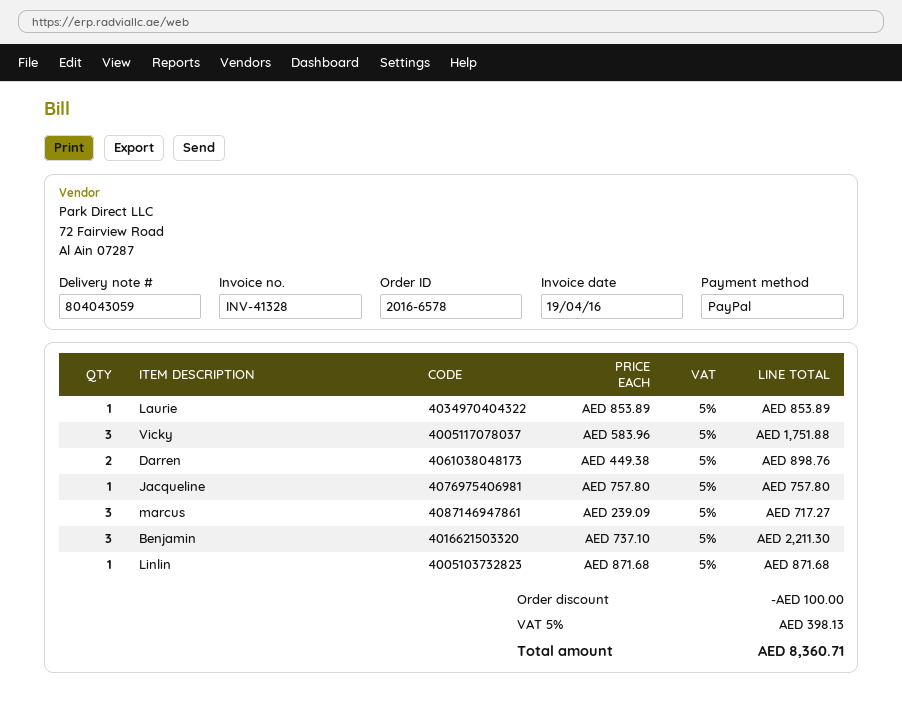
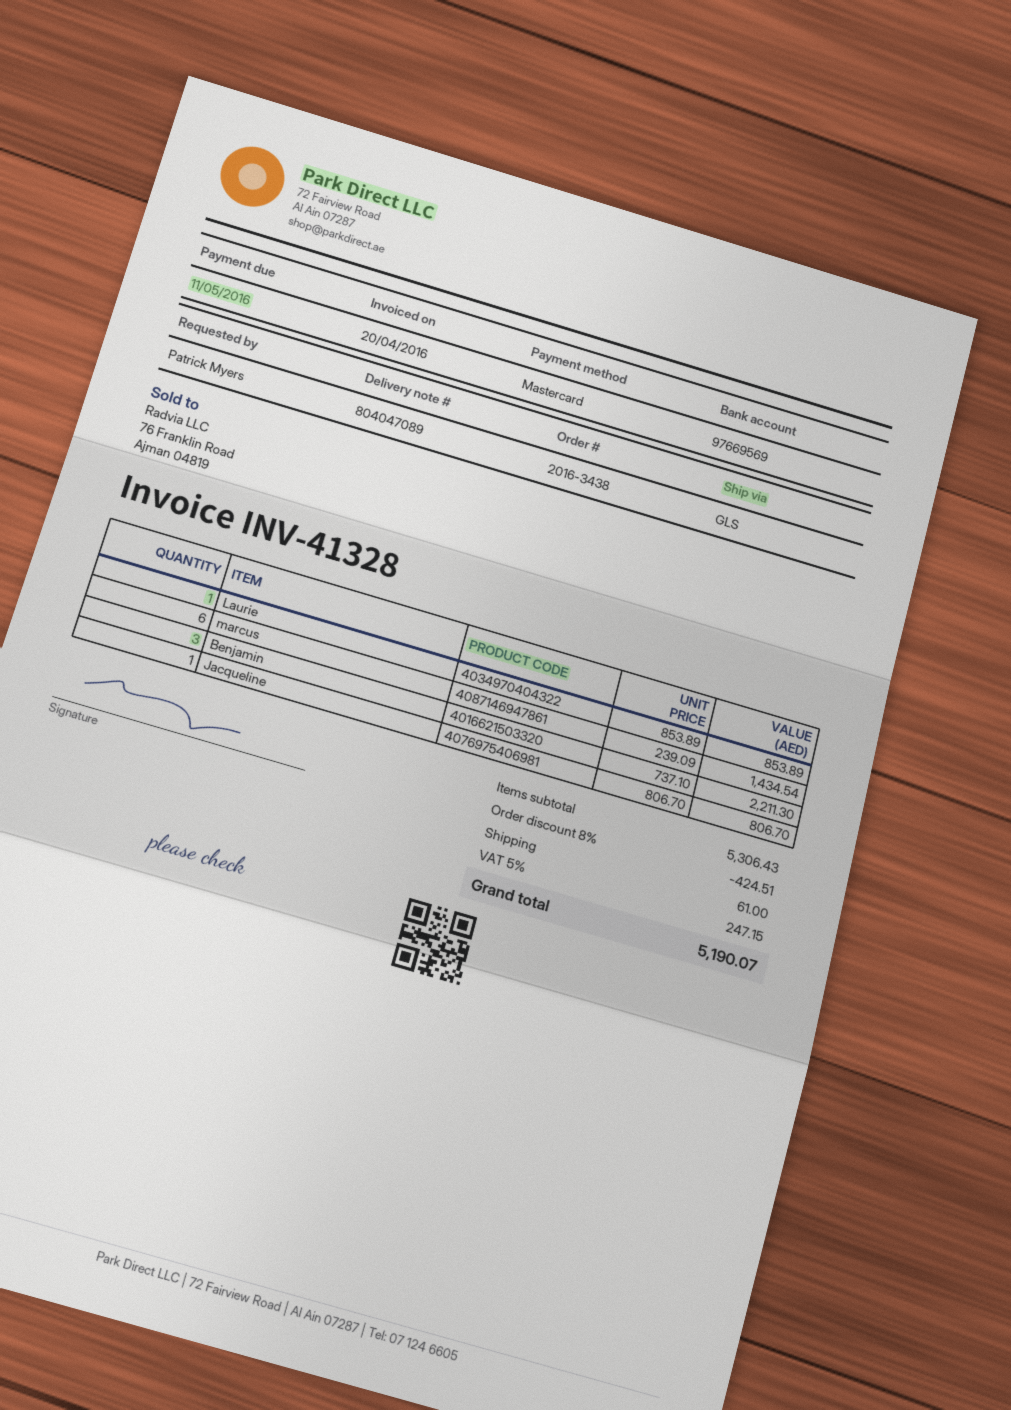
order number: 2016-6578 -> 2016-3438
delivery note number: 804043059 -> 804047089
invoice date: 2016-04-19 -> 2016-04-20
payment method: PayPal -> Mastercard
Vicky: 3 x 583.96 = 1751.88 -> none
Darren: 2 x 449.38 = 898.76 -> none
Jacqueline: 1 x 757.80 = 757.80 -> 1 x 806.70 = 806.70
marcus: 3 x 239.09 = 717.27 -> 6 x 239.09 = 1434.54
Linlin: 1 x 871.68 = 871.68 -> none
discount: 100.00 -> 424.51
shipping: none -> 61.00
tax: 5% = 398.13 -> 5% = 247.15
total: 8360.71 -> 5190.07

